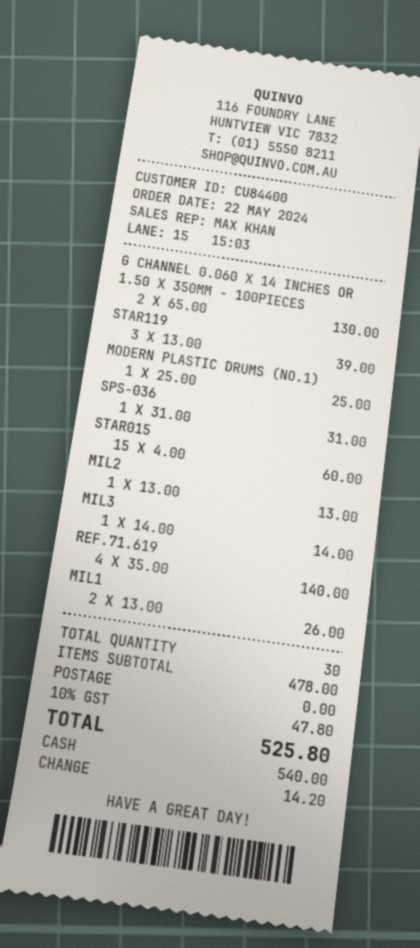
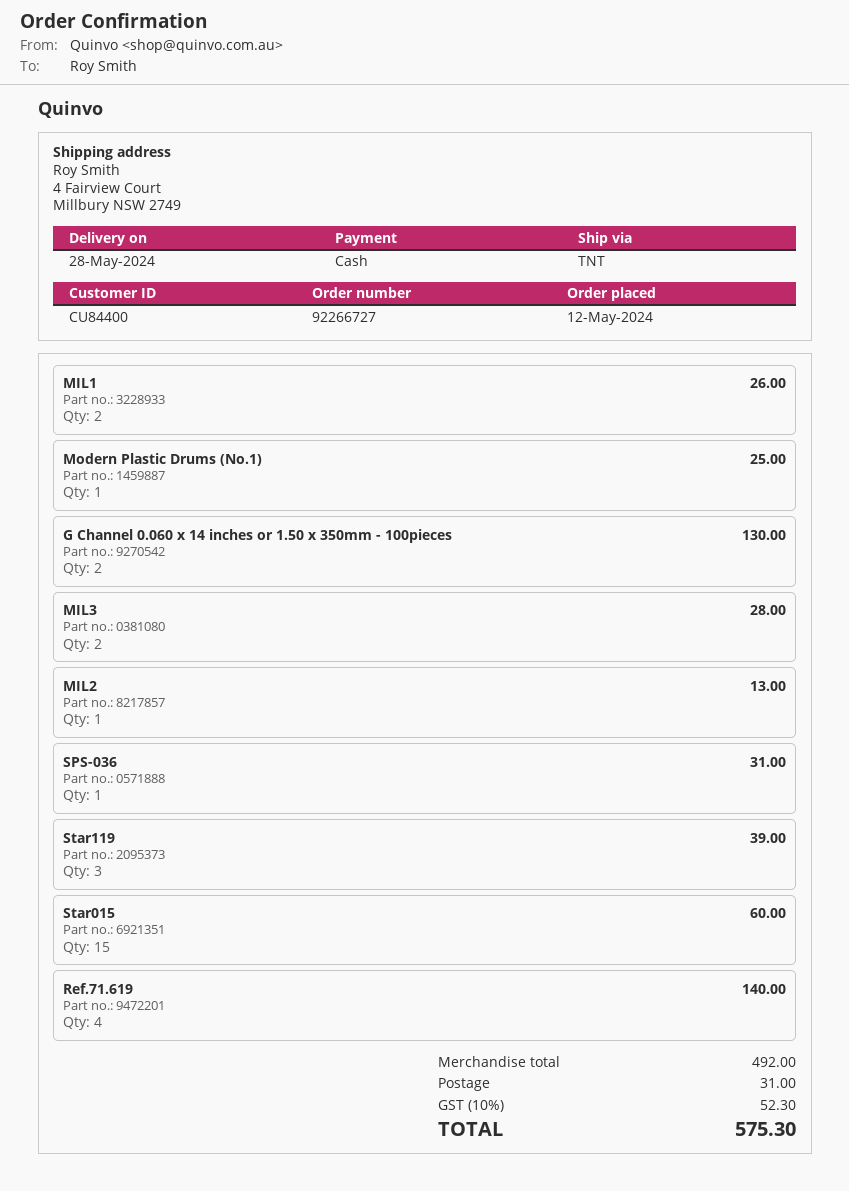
order date: 2024-05-22 -> 2024-05-12
MIL3: 1 for 14.00 -> 2 for 28.00
subtotal: 478.00 -> 492.00
shipping: 0.00 -> 31.00
tax: 10% = 47.80 -> 10% = 52.30
total: 525.80 -> 575.30

